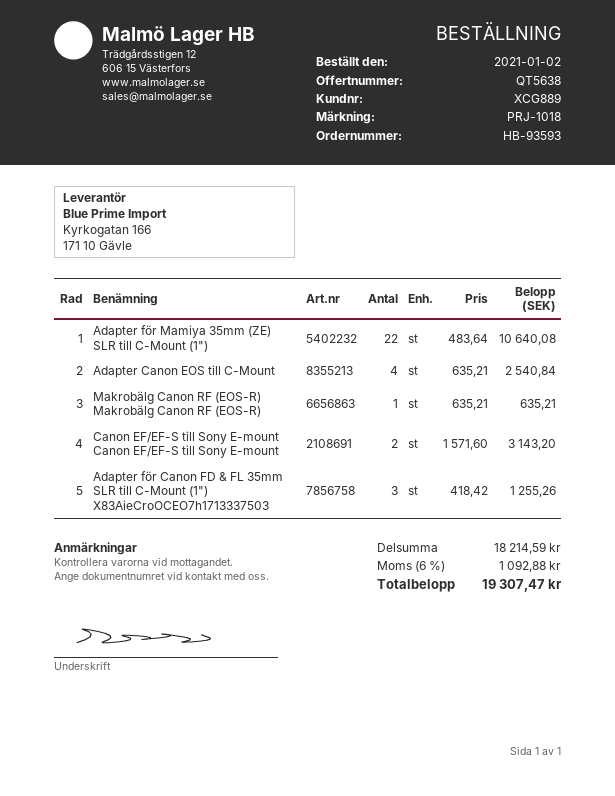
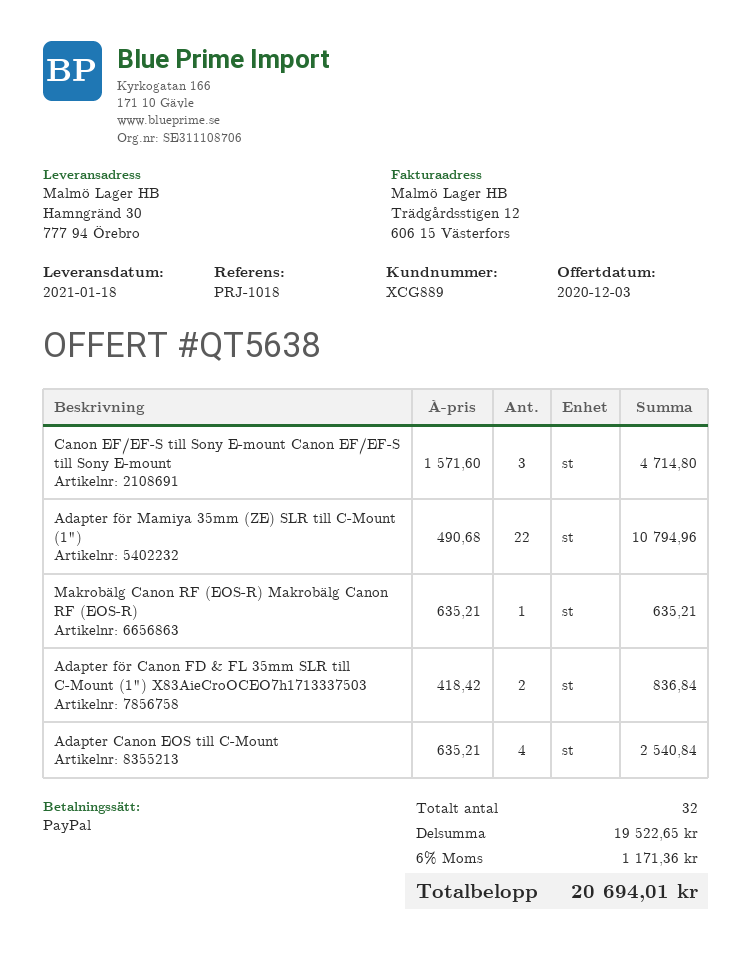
Adapter för Mamiya 35mm (ZE) SLR till C-Mount (1"): 22 x 483.64 = 10640.08 -> 22 x 490.68 = 10794.96
Canon EF/EF-S till Sony E-mount Canon EF/EF-S till Sony E-mount: 2 x 1571.60 = 3143.20 -> 3 x 1571.60 = 4714.80
Adapter för Canon FD & FL 35mm SLR till C-Mount (1") X83AieCroOCEO7h1713337503: 3 x 418.42 = 1255.26 -> 2 x 418.42 = 836.84
subtotal: 18214.59 -> 19522.65
tax: 6% = 1092.88 -> 6% = 1171.36
total: 19307.47 -> 20694.01

